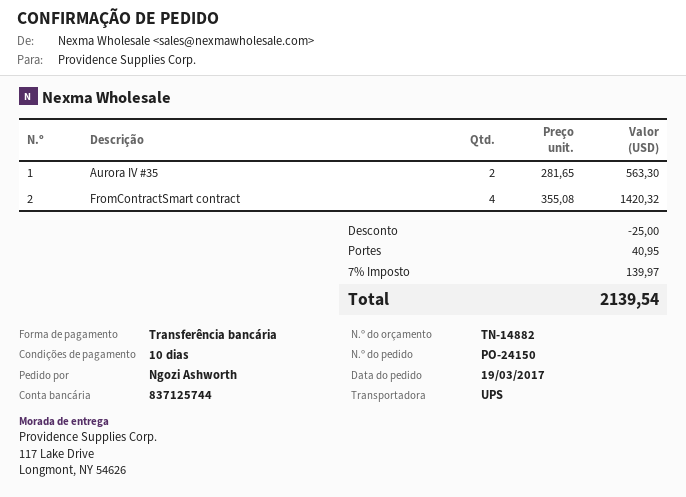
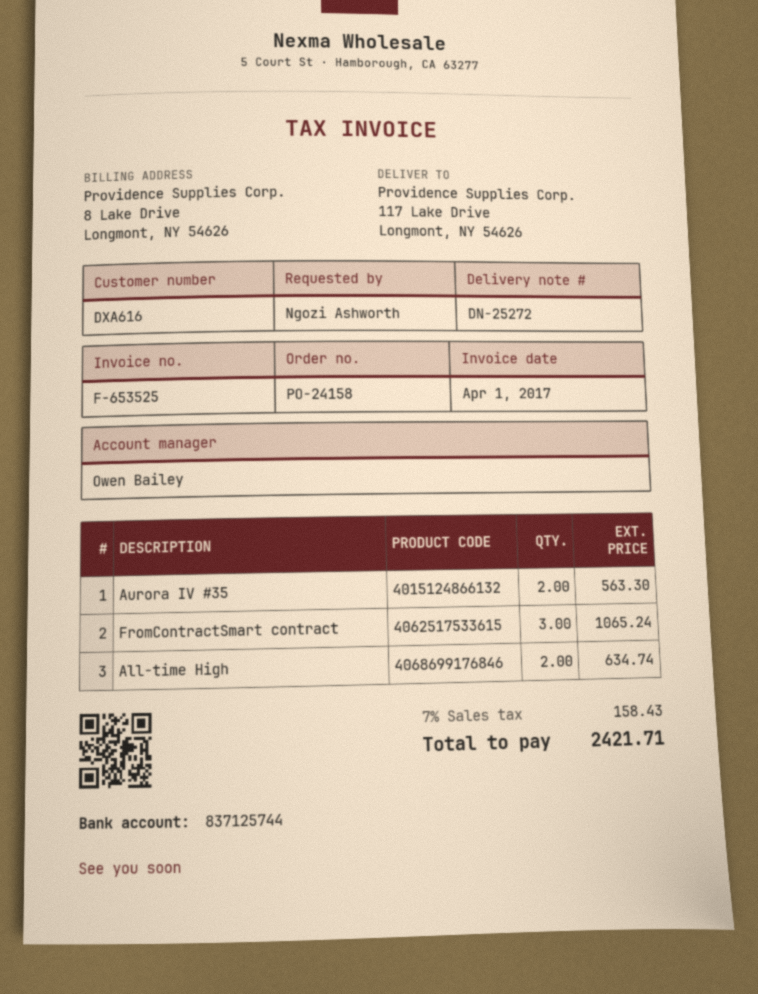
order number: PO-24150 -> PO-24158
FromContractSmart contract: 4 for 1420.32 -> 3 for 1065.24
All-time High: none -> 2 for 634.74
discount: 25.00 -> none
shipping: 40.95 -> none
tax: 7% = 139.97 -> 7% = 158.43
total: 2139.54 -> 2421.71

